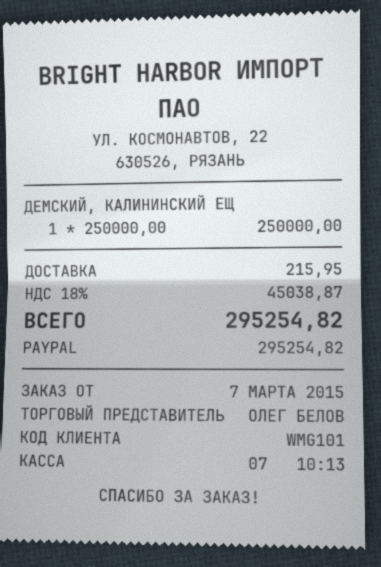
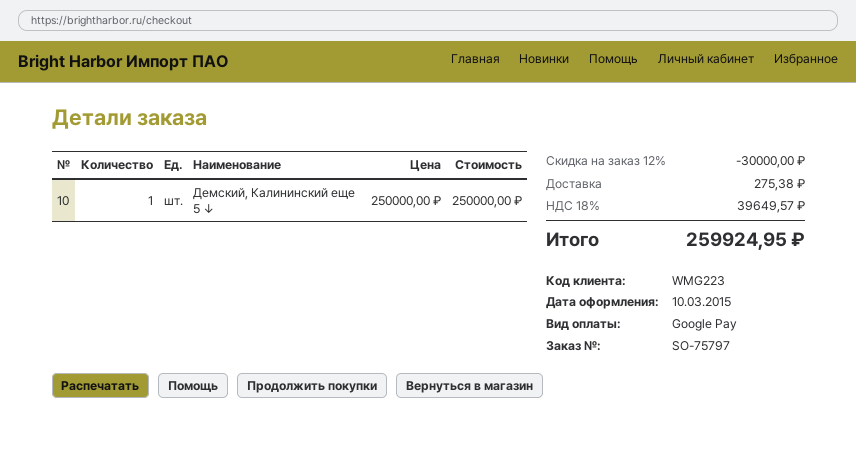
order date: 2015-03-07 -> 2015-03-10
customer number: WMG101 -> WMG223
payment method: PayPal -> Google Pay
discount: none -> 12% = 30000.00
shipping: 215.95 -> 275.38
tax: 18% = 45038.87 -> 18% = 39649.57
total: 295254.82 -> 259924.95

